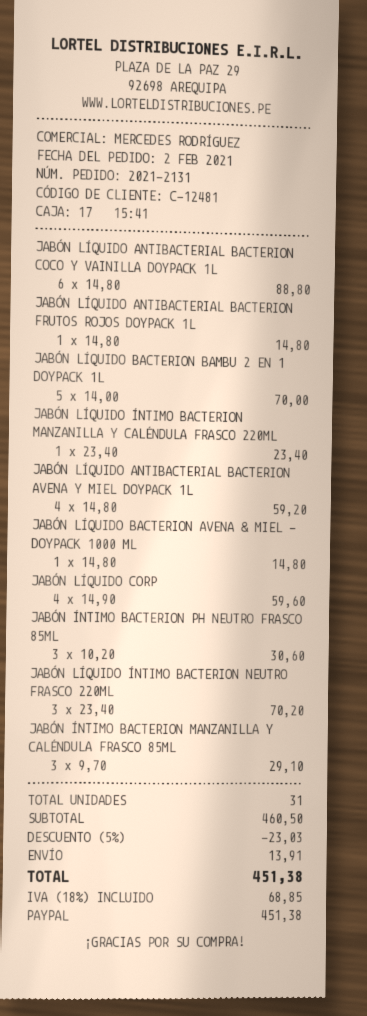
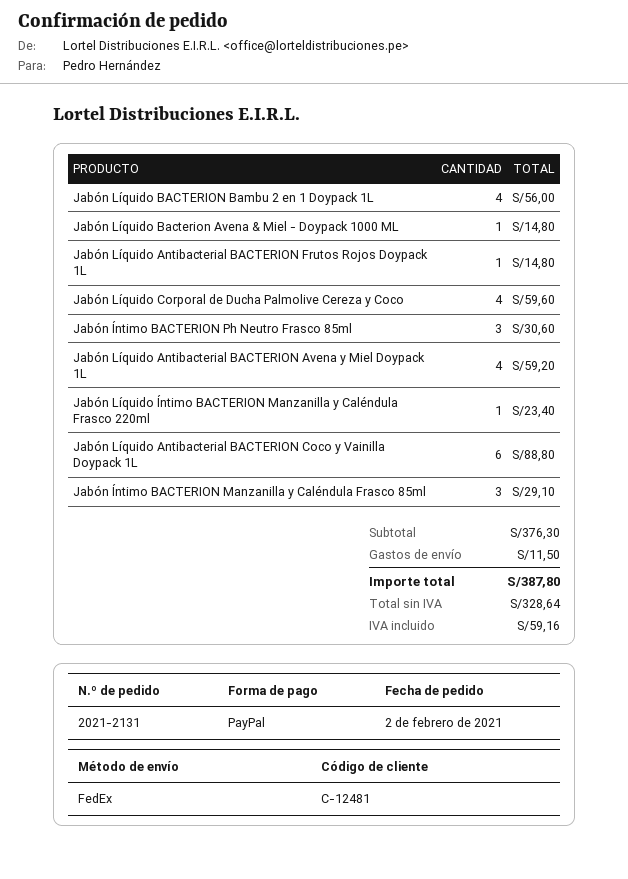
JABÓN LÍQUIDO BACTERION BAMBU 2 EN 1 DOYPACK 1L: 5 for 70.00 -> 4 for 56.00
JABÓN LÍQUIDO ÍNTIMO BACTERION NEUTRO FRASCO 220ML: 3 for 70.20 -> none
subtotal: 460.50 -> 376.30
discount: 5% = 23.03 -> none
shipping: 13.91 -> 11.50
tax: 68.85 -> 59.16
total: 451.38 -> 387.80

